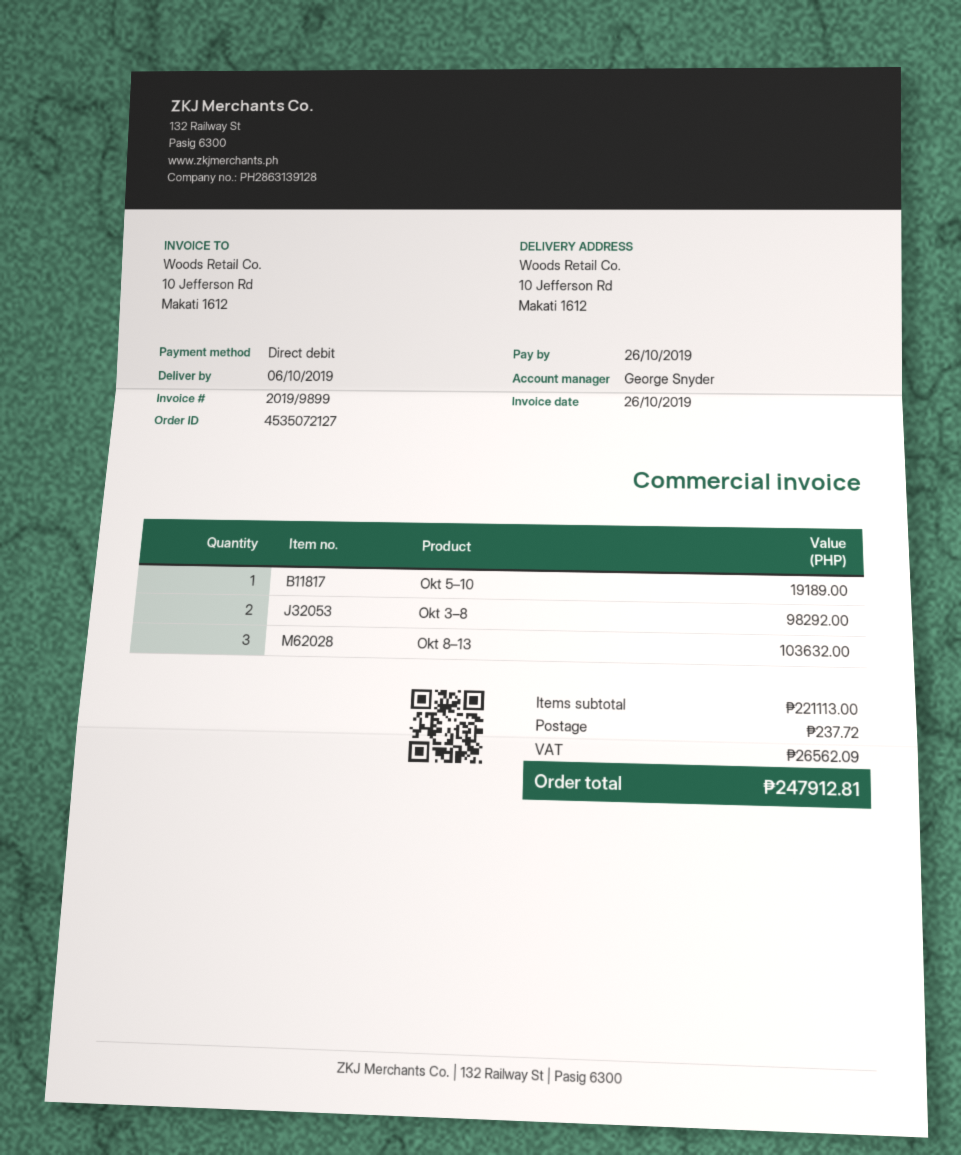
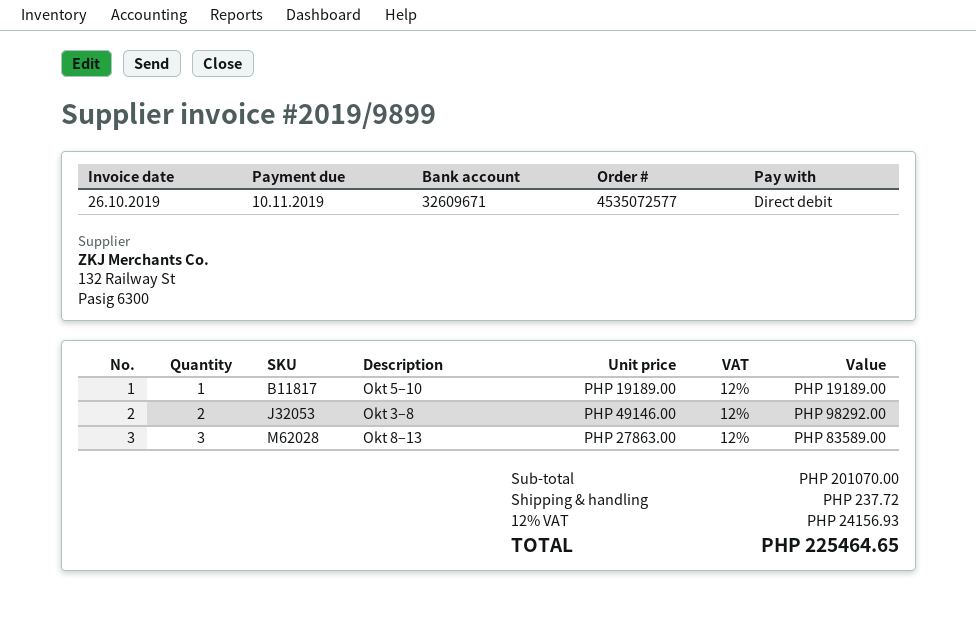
order number: 4535072127 -> 4535072577
due date: 2019-10-26 -> 2019-11-10
Okt 8–13: 3 for 103632.00 -> 3 for 83589.00
subtotal: 221113.00 -> 201070.00
tax: 26562.09 -> 24156.93
total: 247912.81 -> 225464.65

